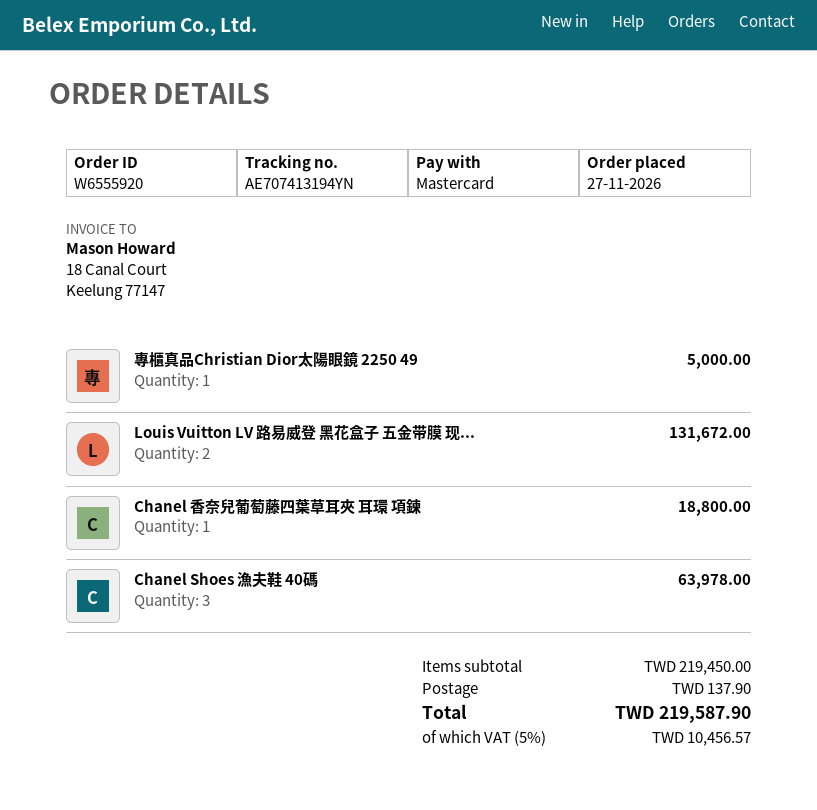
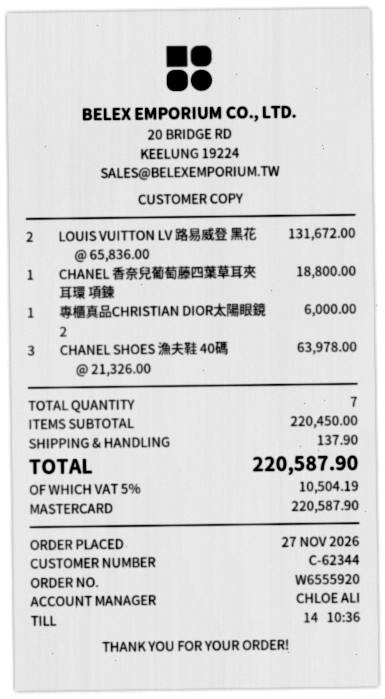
專櫃真品Christian Dior太陽眼鏡 2250 49: 1 for 5000.00 -> 1 for 6000.00
subtotal: 219450.00 -> 220450.00
tax: 5% = 10456.57 -> 5% = 10504.19
total: 219587.90 -> 220587.90

